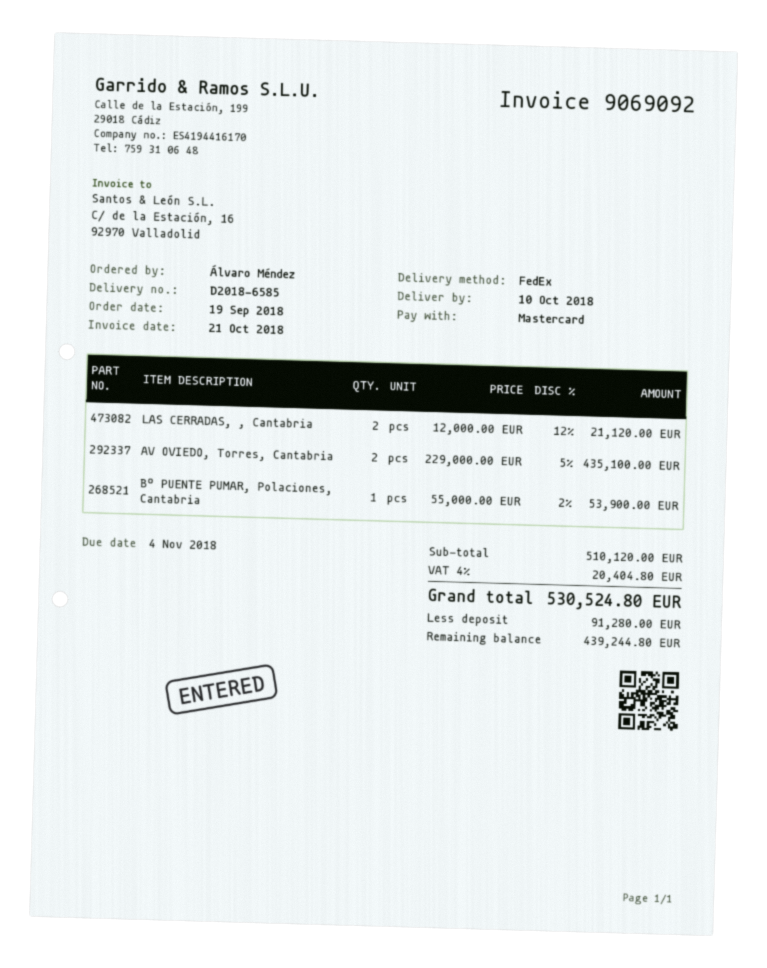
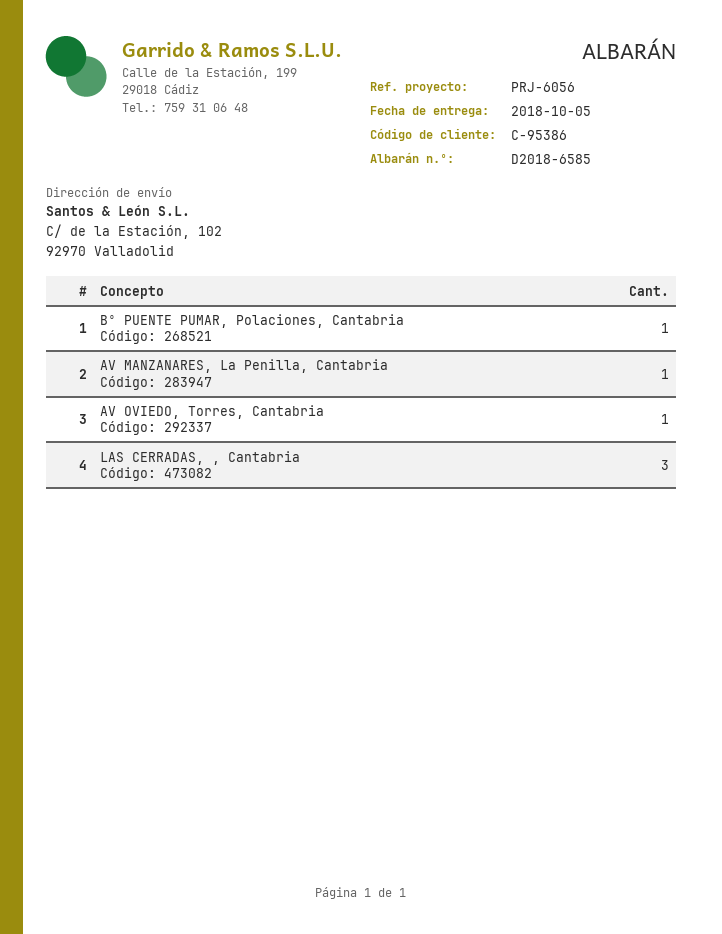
delivery date: 2018-10-10 -> 2018-10-05
LAS CERRADAS, , Cantabria: 2 -> 3
AV OVIEDO, Torres, Cantabria: 2 -> 1
AV MANZANARES, La Penilla, Cantabria: none -> 1

